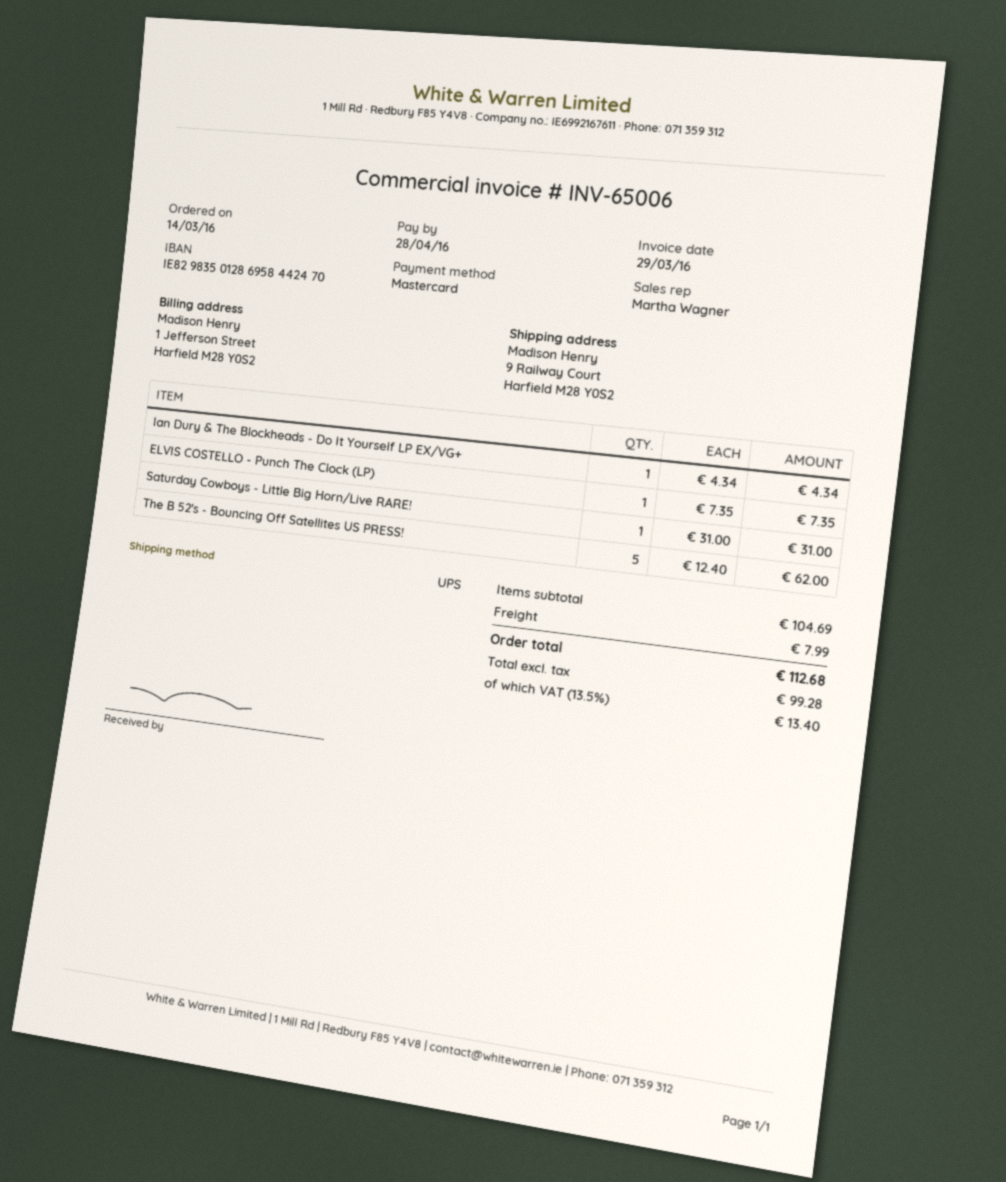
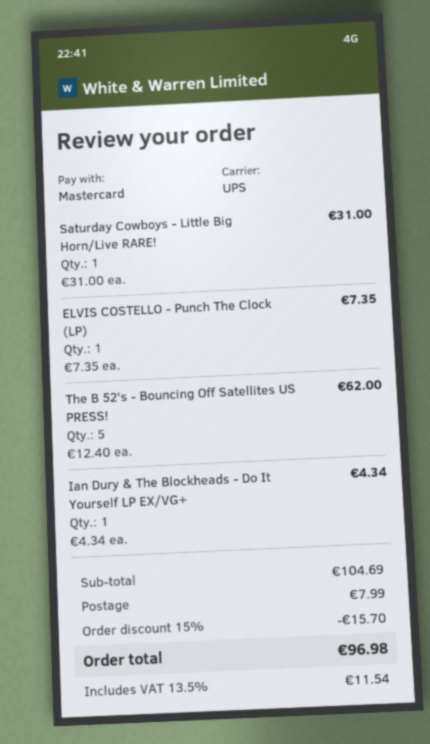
discount: none -> 15% = 15.70
tax: 13.5% = 13.40 -> 13.5% = 11.54
total: 112.68 -> 96.98

